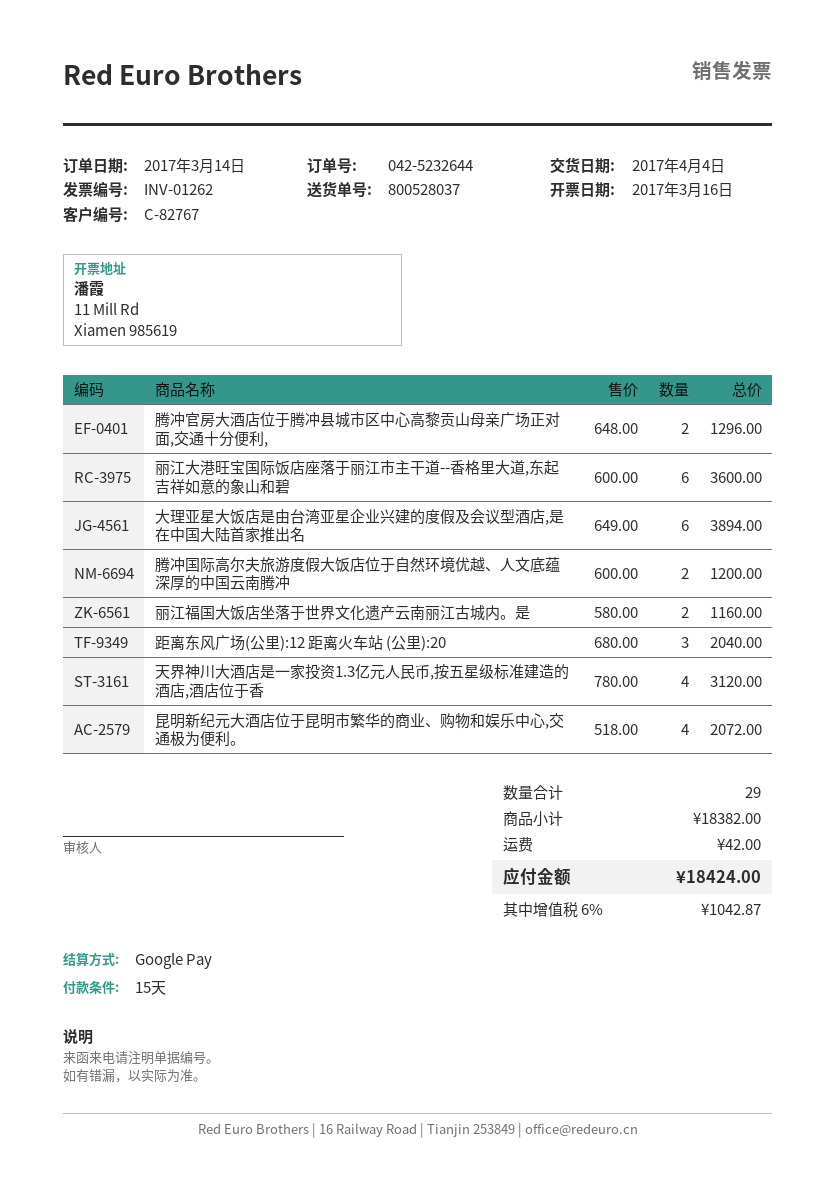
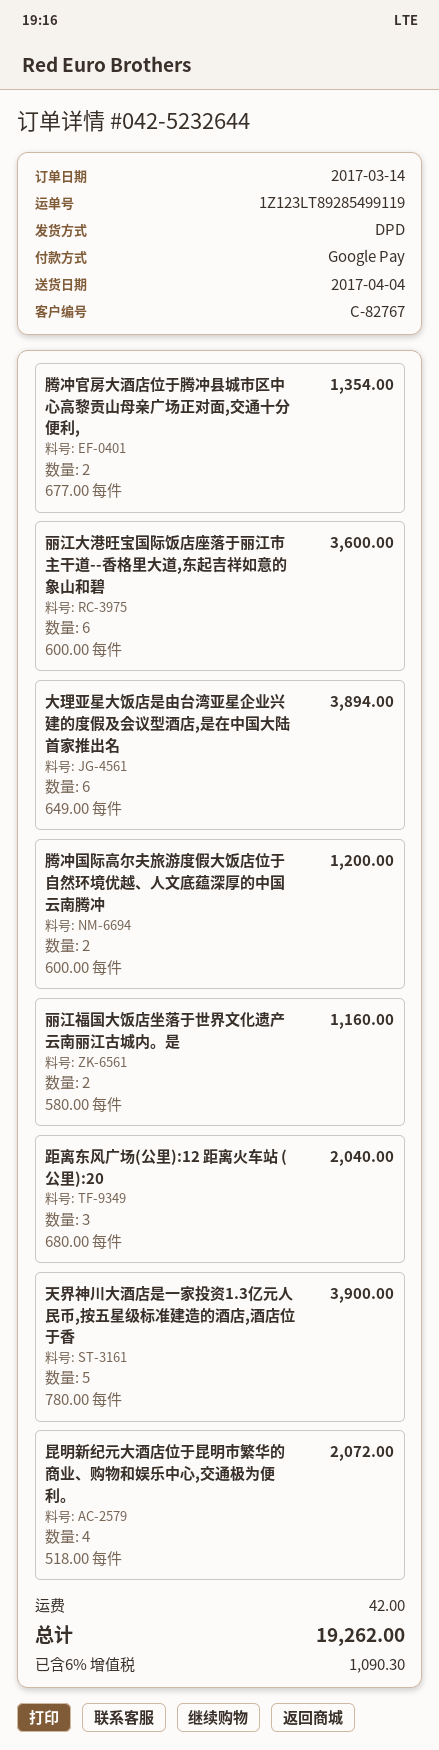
腾冲官房大酒店位于腾冲县城市区中心高黎贡山母亲广场正对面,交通十分便利,: 2 x 648.00 = 1296.00 -> 2 x 677.00 = 1354.00
天界神川大酒店是一家投资1.3亿元人民币,按五星级标准建造的酒店,酒店位于香: 4 x 780.00 = 3120.00 -> 5 x 780.00 = 3900.00
tax: 6% = 1042.87 -> 6% = 1090.30
total: 18424.00 -> 19262.00

